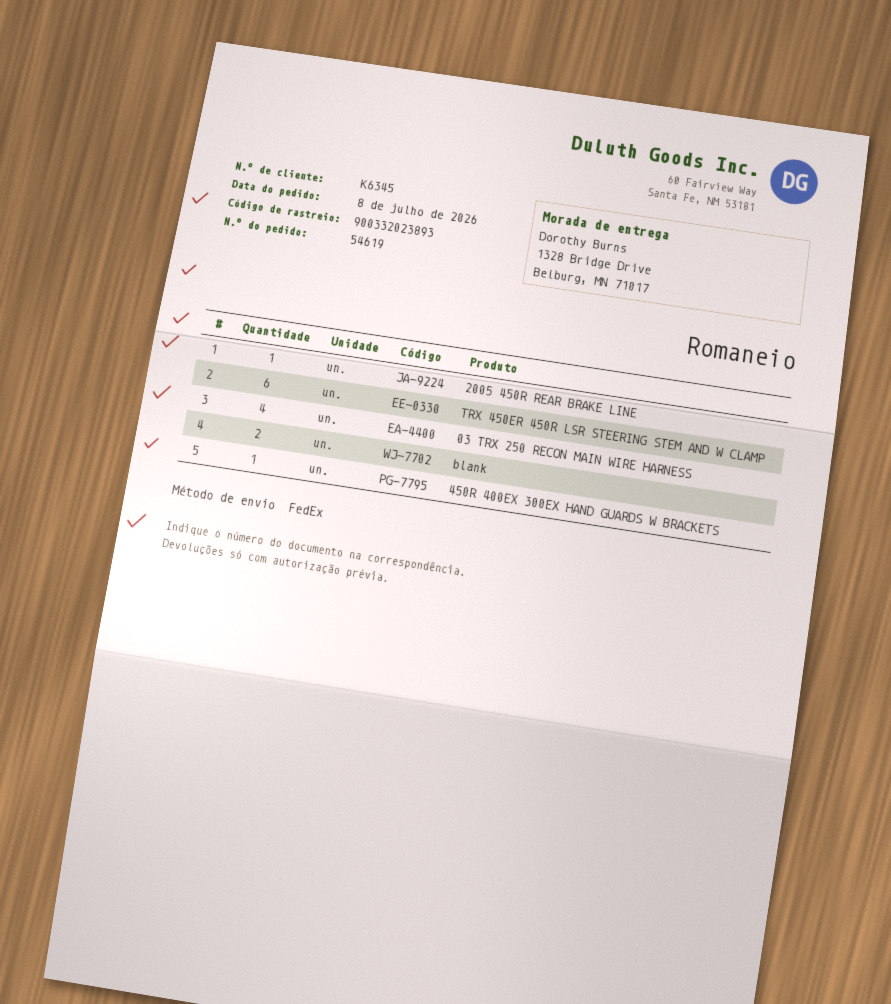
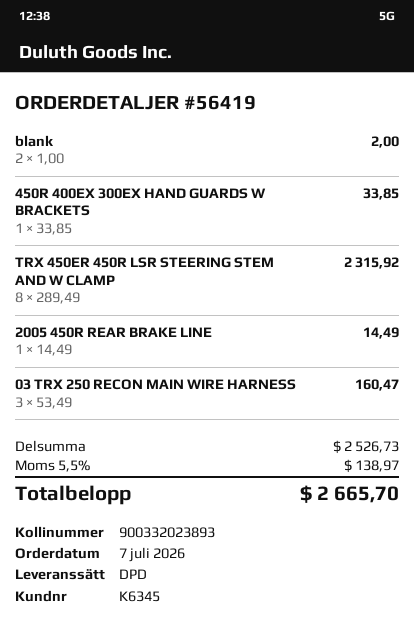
order number: 54619 -> 56419
order date: 2026-07-08 -> 2026-07-07
shipping method: FedEx -> DPD
TRX 450ER 450R LSR STEERING STEM AND W CLAMP: 6 -> 8
03 TRX 250 RECON MAIN WIRE HARNESS: 4 -> 3

